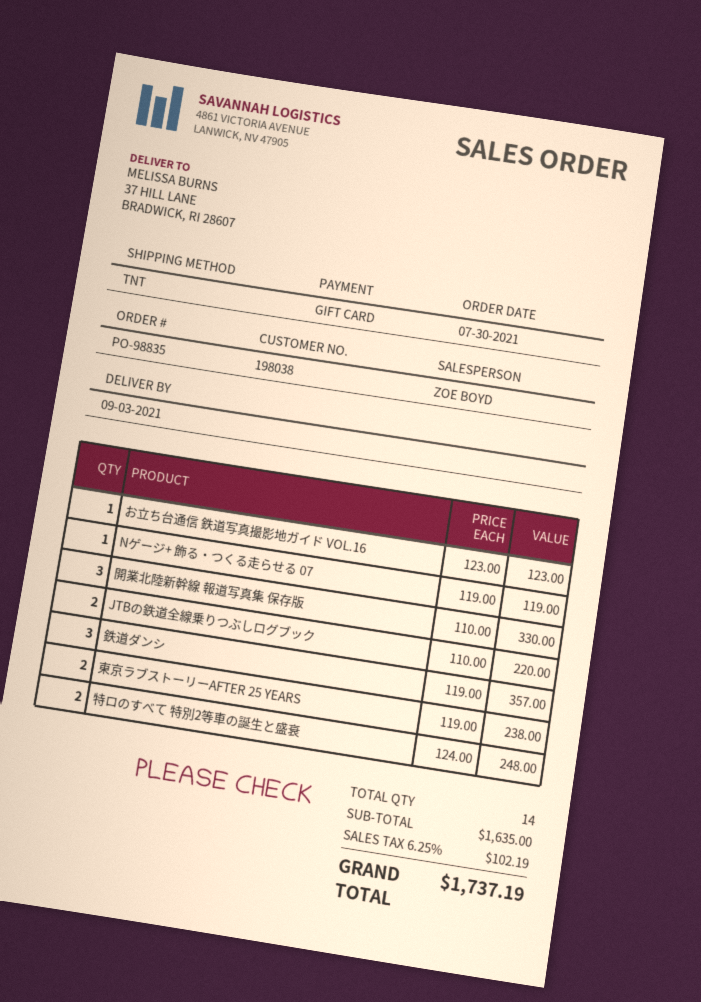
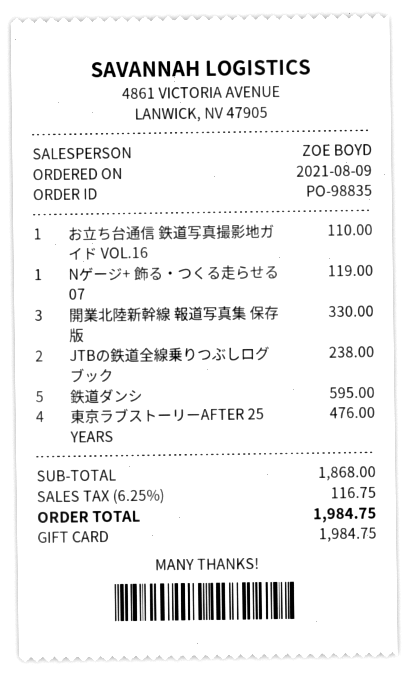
order date: 2021-07-30 -> 2021-08-09
お立ち台通信 鉄道写真撮影地ガイド VOL.16: 1 for 123.00 -> 1 for 110.00
JTBの鉄道全線乗りつぶしログブック: 2 for 220.00 -> 2 for 238.00
鉄道ダンシ: 3 for 357.00 -> 5 for 595.00
東京ラブストーリーAFTER 25 YEARS: 2 for 238.00 -> 4 for 476.00
特ロのすべて 特別2等車の誕生と盛衰: 2 for 248.00 -> none
subtotal: 1635.00 -> 1868.00
tax: 6.25% = 102.19 -> 6.25% = 116.75
total: 1737.19 -> 1984.75

